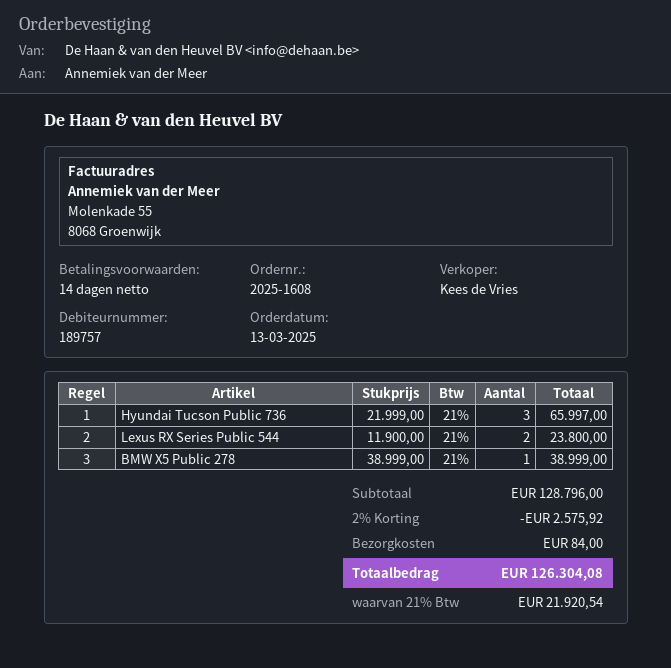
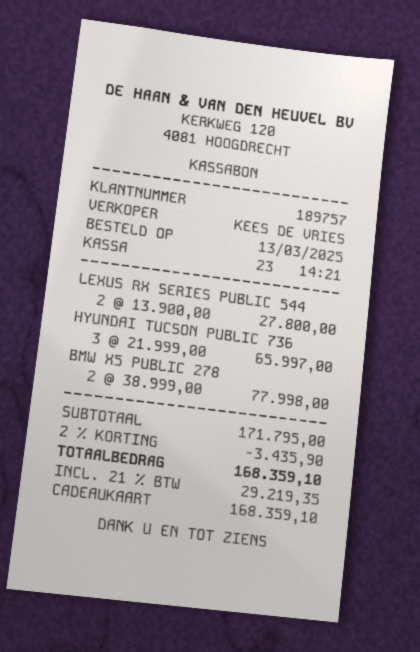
Lexus RX Series Public 544: 2 x 11900.00 = 23800.00 -> 2 x 13900.00 = 27800.00
BMW X5 Public 278: 1 x 38999.00 = 38999.00 -> 2 x 38999.00 = 77998.00
subtotal: 128796.00 -> 171795.00
discount: 2% = 2575.92 -> 2% = 3435.90
shipping: 84.00 -> none
tax: 21% = 21920.54 -> 21% = 29219.35
total: 126304.08 -> 168359.10

